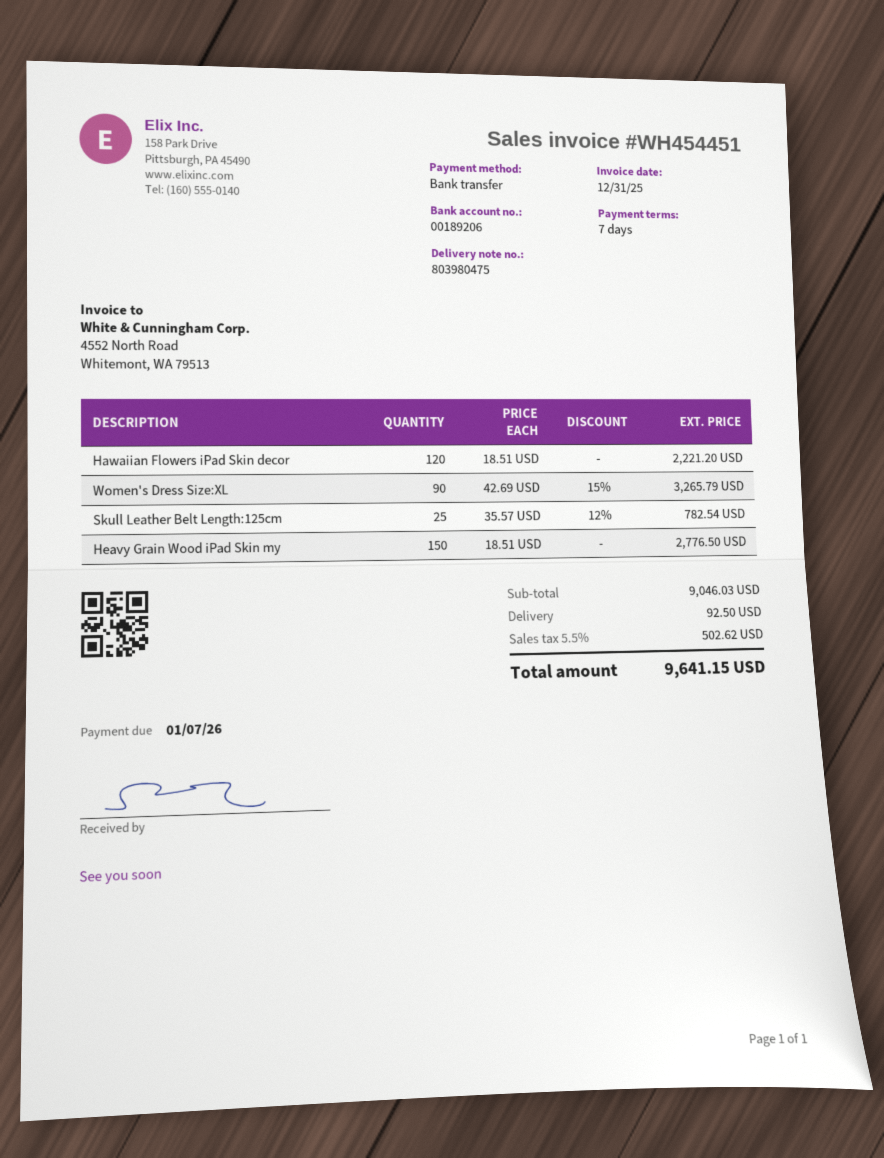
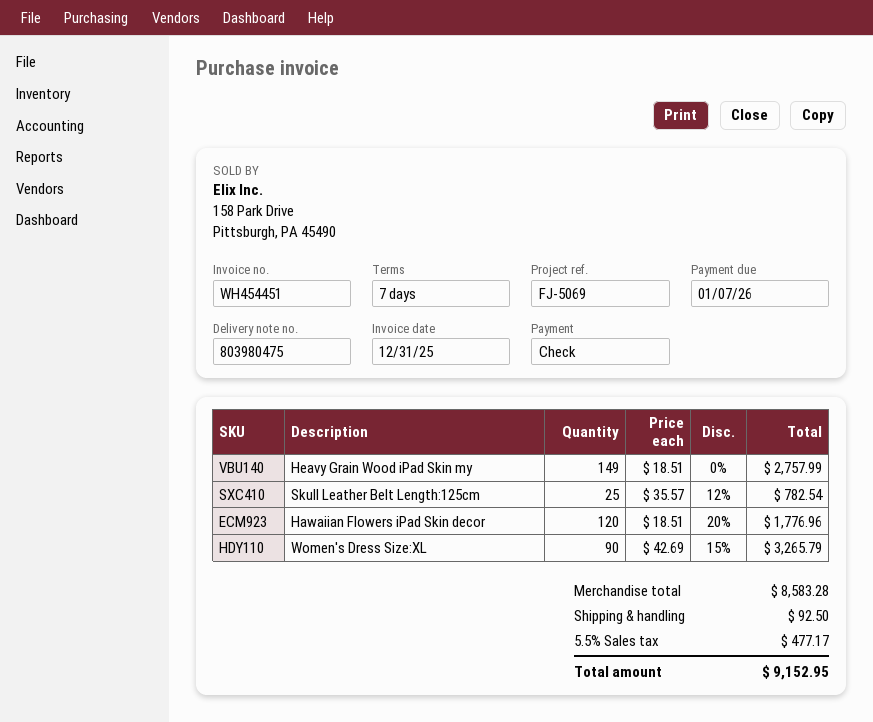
payment method: bank transfer -> cheque
Hawaiian Flowers iPad Skin decor: 120 x 18.51 = 2221.20 -> 120 x 18.51 - 20% = 1776.96
Heavy Grain Wood iPad Skin my: 150 x 18.51 = 2776.50 -> 149 x 18.51 = 2757.99
subtotal: 9046.03 -> 8583.28
tax: 5.5% = 502.62 -> 5.5% = 477.17
total: 9641.15 -> 9152.95

